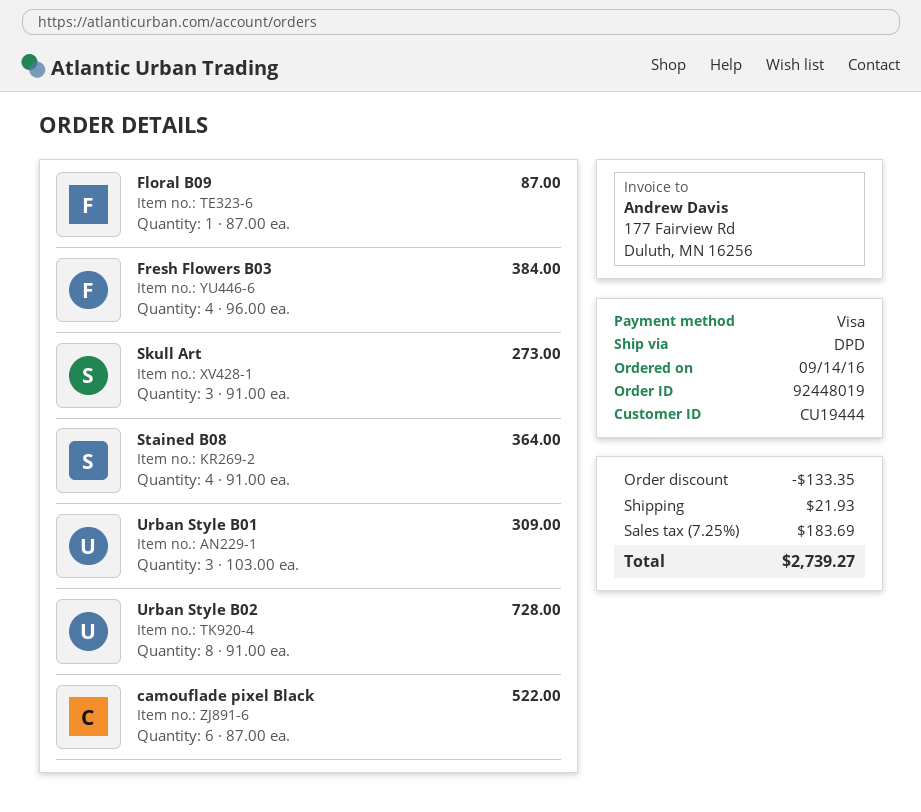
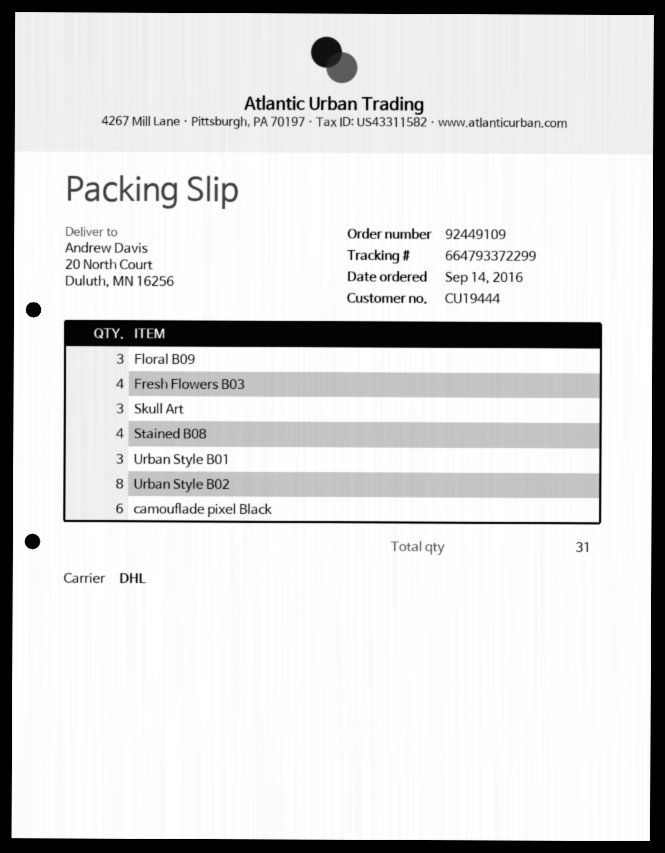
order number: 92448019 -> 92449109
shipping method: DPD -> DHL
Floral B09: 1 -> 3

